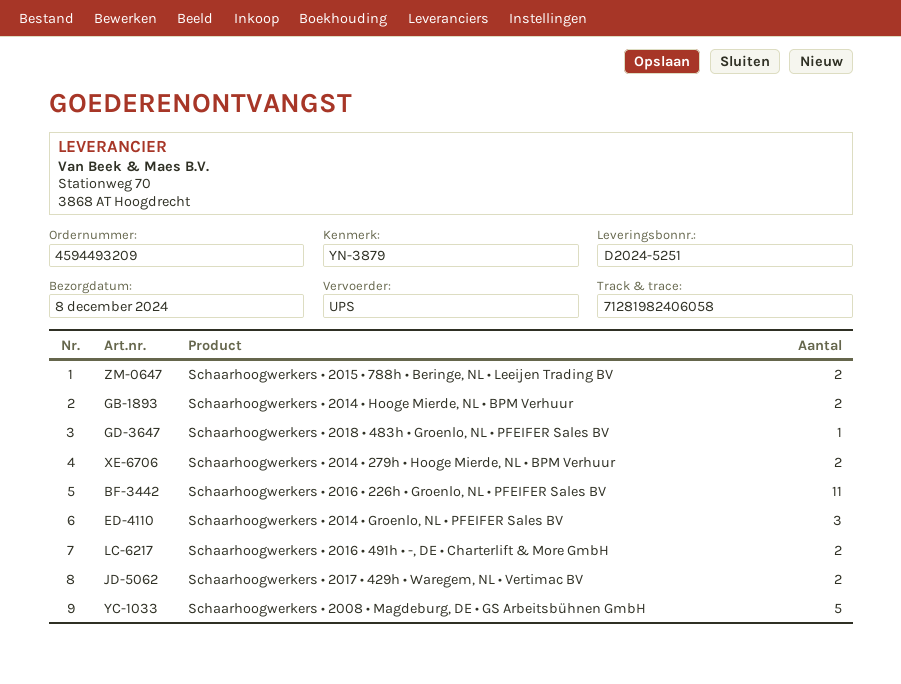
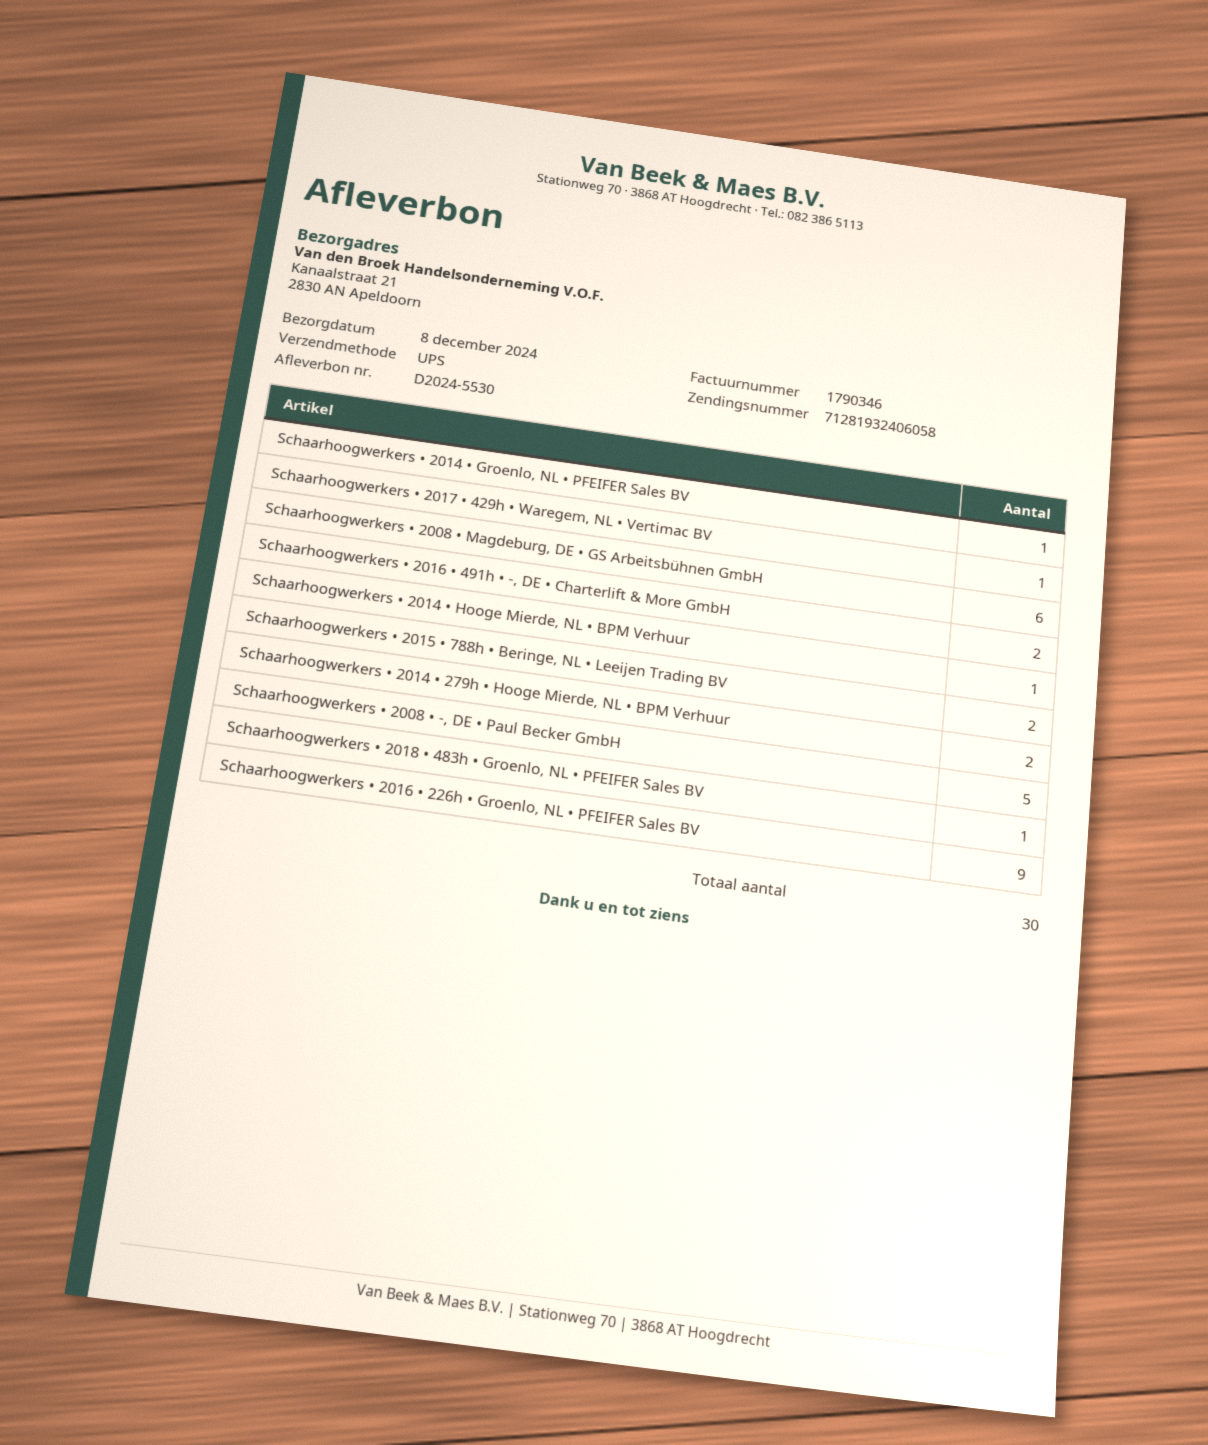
delivery note number: D2024-5251 -> D2024-5530
tracking number: 71281982406058 -> 71281932406058
Schaarhoogwerkers • 2014 • Hooge Mierde, NL • BPM Verhuur: 2 -> 1
Schaarhoogwerkers • 2016 • 226h • Groenlo, NL • PFEIFER Sales BV: 11 -> 9
Schaarhoogwerkers • 2014 • Groenlo, NL • PFEIFER Sales BV: 3 -> 1
Schaarhoogwerkers • 2017 • 429h • Waregem, NL • Vertimac BV: 2 -> 1
Schaarhoogwerkers • 2008 • Magdeburg, DE • GS Arbeitsbühnen GmbH: 5 -> 6
Schaarhoogwerkers • 2008 • -, DE • Paul Becker GmbH: none -> 5

